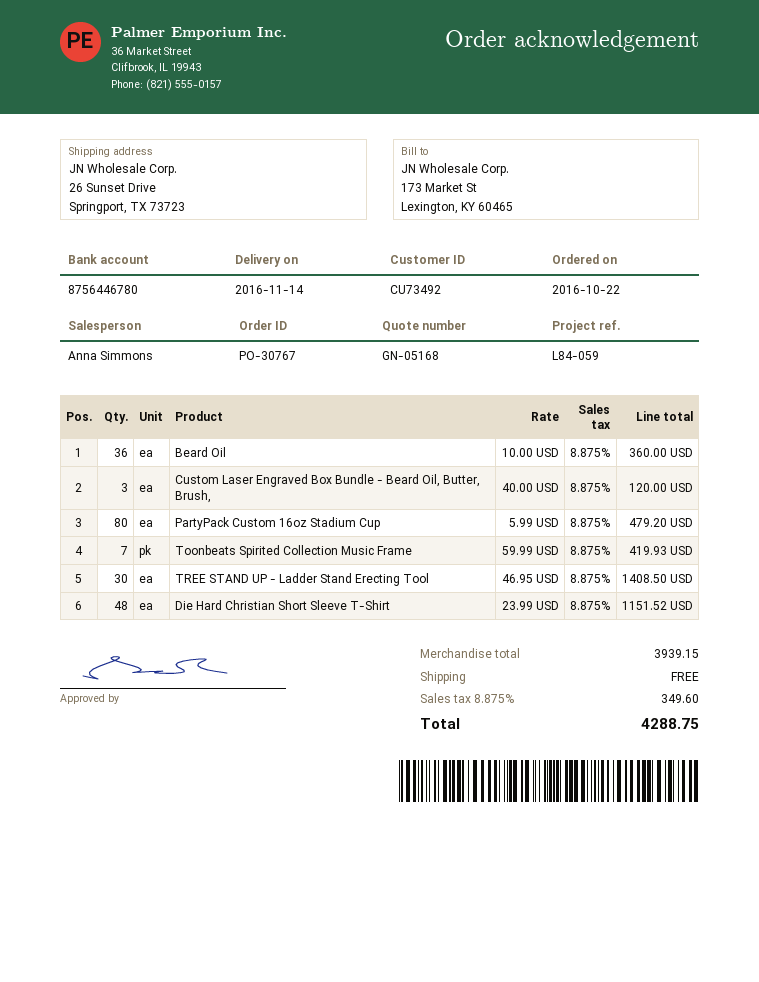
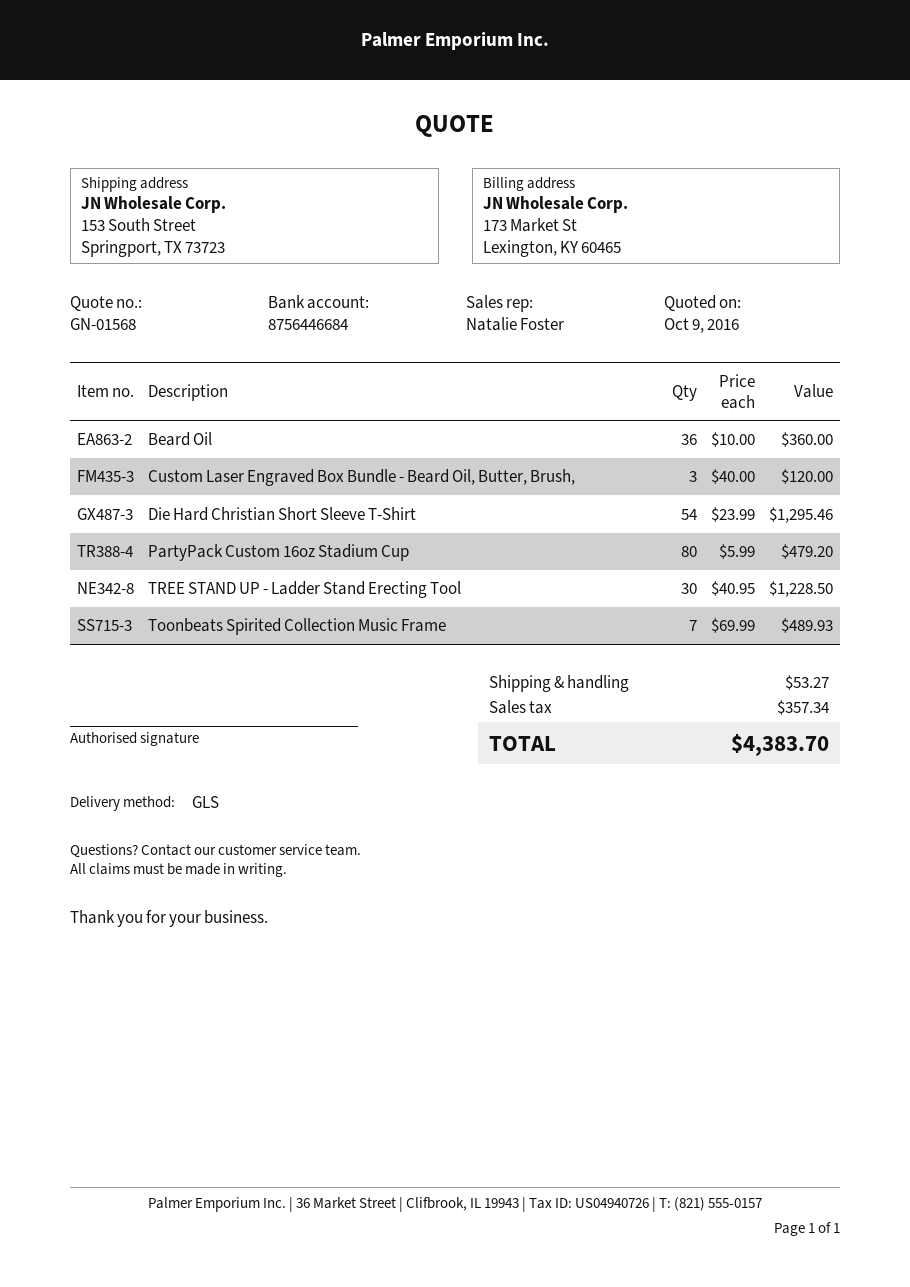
quote number: GN-05168 -> GN-01568
sales rep: Anna Simmons -> Natalie Foster
bank account: 8756446780 -> 8756446684
ship to: 26 Sunset Drive, Springport, TX 73723 -> 153 South Street, Springport, TX 73723
Toonbeats Spirited Collection Music Frame: 7 x 59.99 = 419.93 -> 7 x 69.99 = 489.93
TREE STAND UP - Ladder Stand Erecting Tool: 30 x 46.95 = 1408.50 -> 30 x 40.95 = 1228.50
Die Hard Christian Short Sleeve T-Shirt: 48 x 23.99 = 1151.52 -> 54 x 23.99 = 1295.46
shipping: 0.00 -> 53.27
tax: 349.60 -> 357.34
total: 4288.75 -> 4383.70

